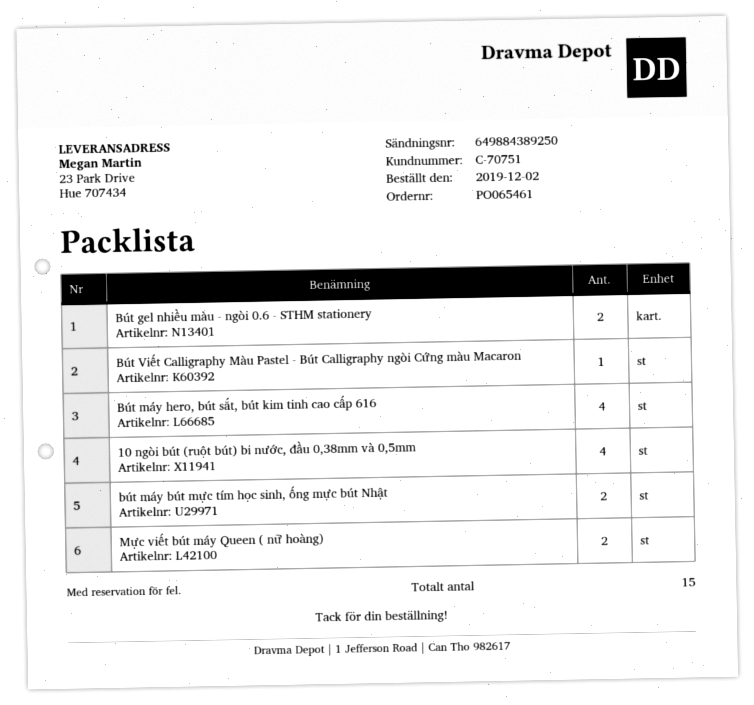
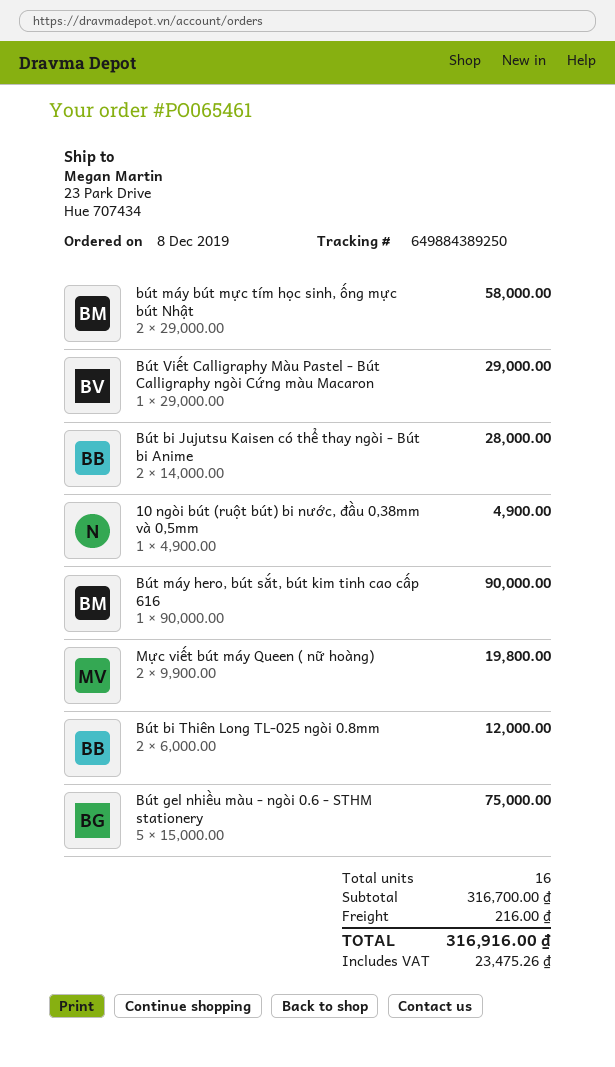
order date: 2019-12-02 -> 2019-12-08
Bút gel nhiều màu - ngòi 0.6 - STHM stationery: 2 -> 5
Bút máy hero, bút sắt, bút kim tinh cao cấp 616: 4 -> 1
10 ngòi bút (ruột bút) bi nước, đầu 0,38mm và 0,5mm: 4 -> 1
Bút bi Jujutsu Kaisen có thể thay ngòi - Bút bi Anime: none -> 2
Bút bi Thiên Long TL-025 ngòi 0.8mm: none -> 2
total quantity: 15 -> 16

